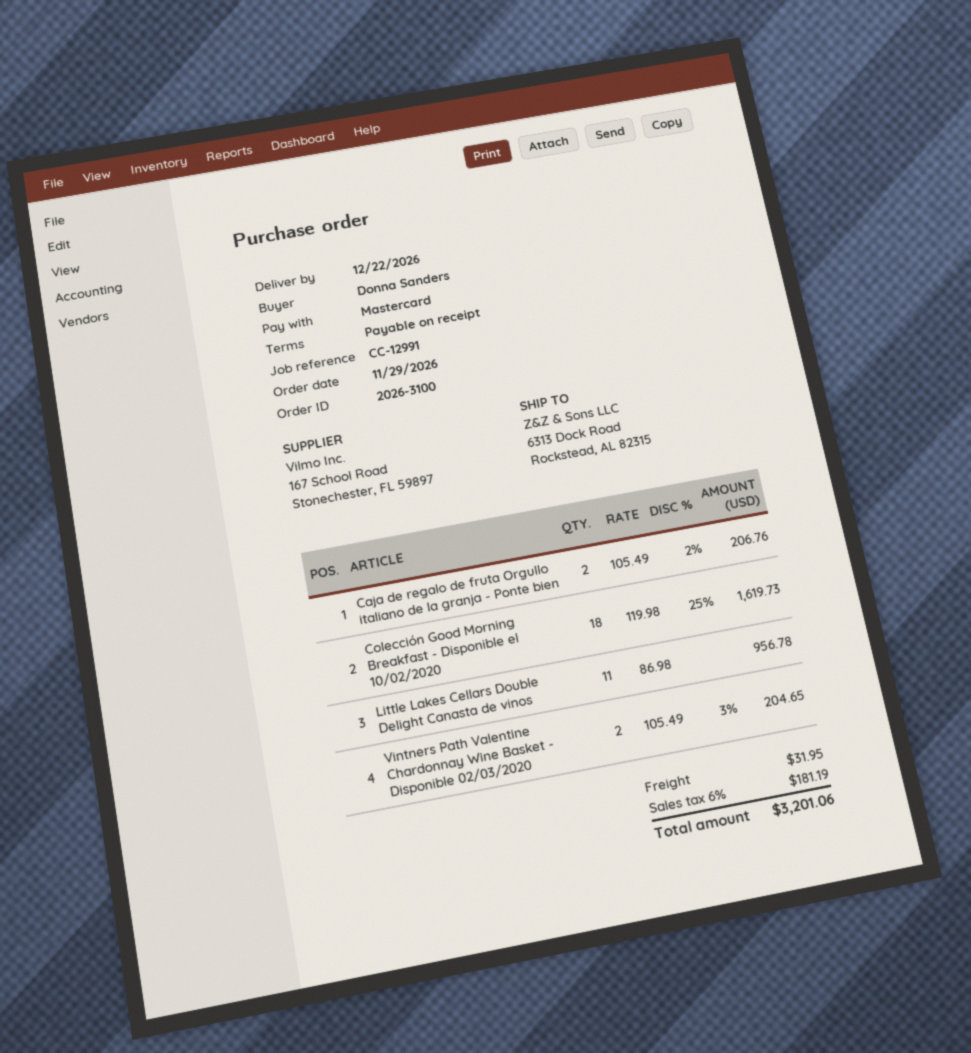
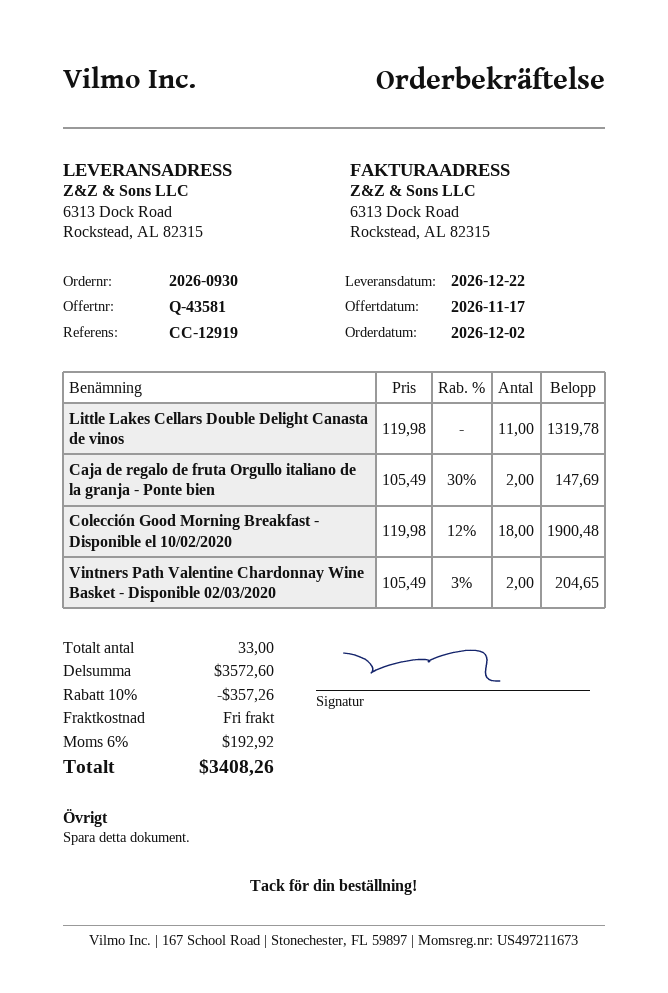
order number: 2026-3100 -> 2026-0930
order date: 2026-11-29 -> 2026-12-02
reference: CC-12991 -> CC-12919
Caja de regalo de fruta Orgullo italiano de la granja - Ponte bien: 2 x 105.49 - 2% = 206.76 -> 2 x 105.49 - 30% = 147.69
Colección Good Morning Breakfast - Disponible el 10/02/2020: 18 x 119.98 - 25% = 1619.73 -> 18 x 119.98 - 12% = 1900.48
Little Lakes Cellars Double Delight Canasta de vinos: 11 x 86.98 = 956.78 -> 11 x 119.98 = 1319.78
discount: none -> 10% = 357.26
shipping: 31.95 -> 0.00
tax: 6% = 181.19 -> 6% = 192.92
total: 3201.06 -> 3408.26

